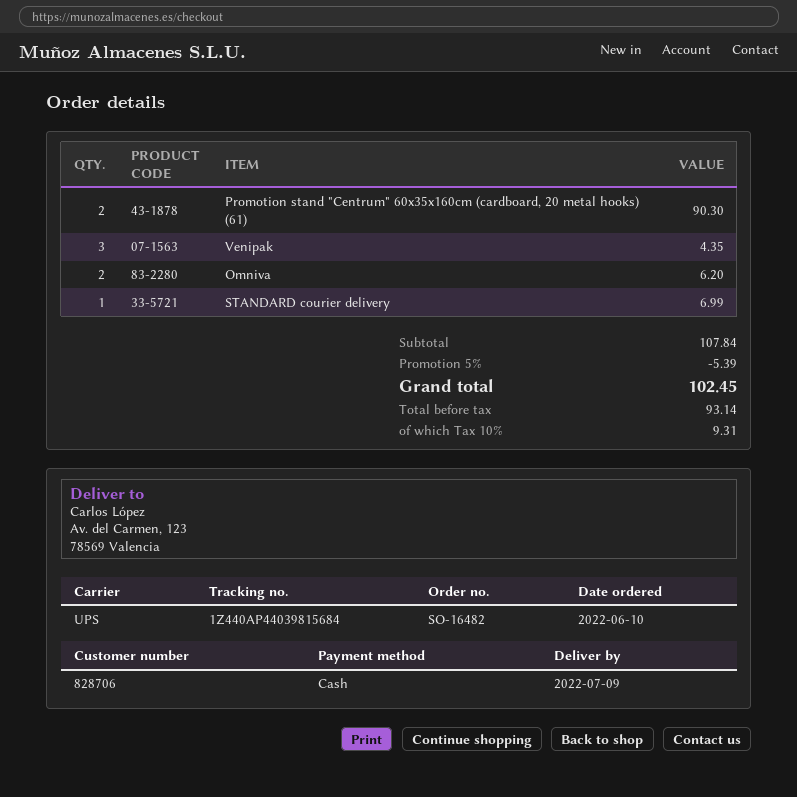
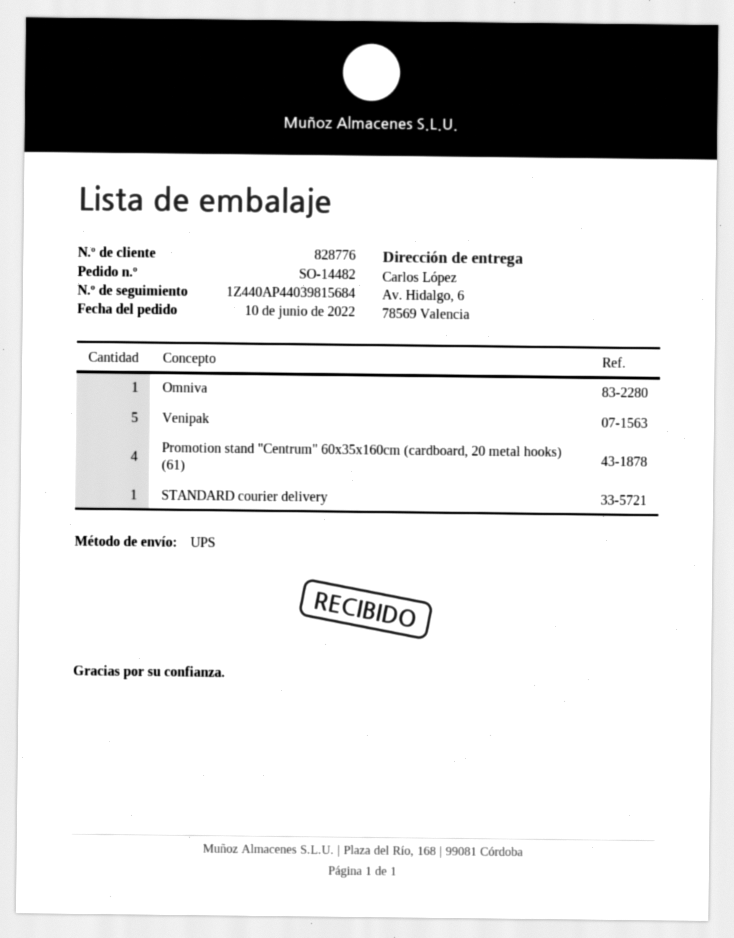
order number: SO-16482 -> SO-14482
customer number: 828706 -> 828776
ship to: Av. del Carmen, 123, 78569 Valencia -> Av. Hidalgo, 6, 78569 Valencia
Promotion stand "Centrum" 60x35x160cm (cardboard, 20 metal hooks) (61): 2 -> 4
Venipak: 3 -> 5
Omniva: 2 -> 1

